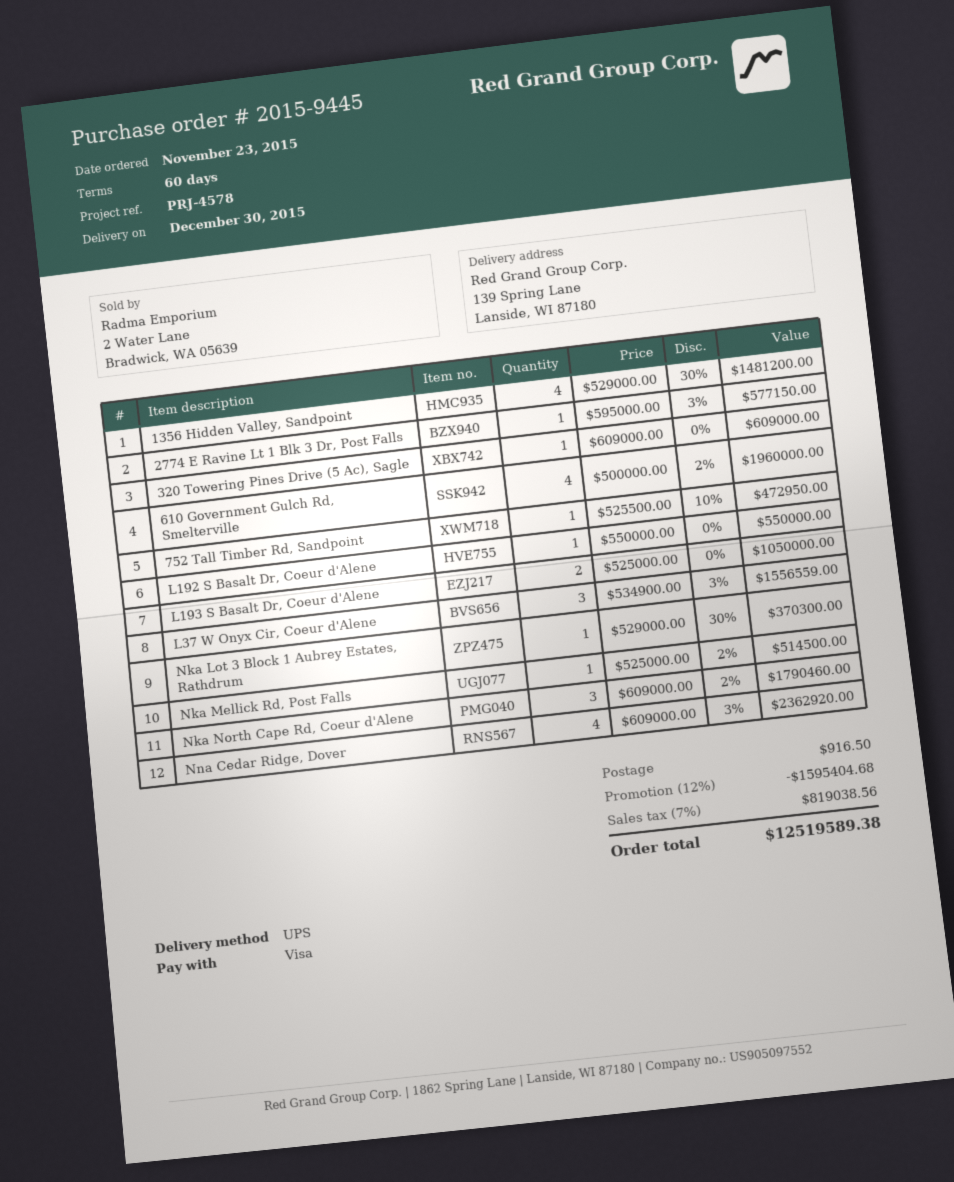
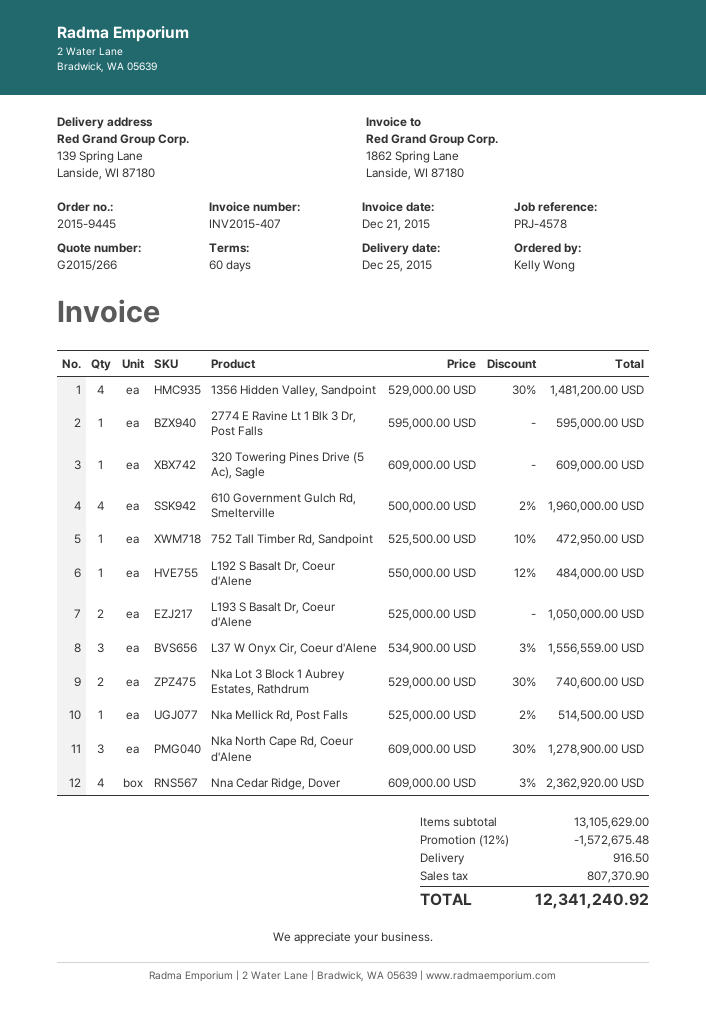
delivery date: 2015-12-30 -> 2015-12-25
2774 E Ravine Lt 1 Blk 3 Dr, Post Falls: 1 x 595000.00 - 3% = 577150.00 -> 1 x 595000.00 = 595000.00
L192 S Basalt Dr, Coeur d'Alene: 1 x 550000.00 = 550000.00 -> 1 x 550000.00 - 12% = 484000.00
Nka Lot 3 Block 1 Aubrey Estates, Rathdrum: 1 x 529000.00 - 30% = 370300.00 -> 2 x 529000.00 - 30% = 740600.00
Nka North Cape Rd, Coeur d'Alene: 3 x 609000.00 - 2% = 1790460.00 -> 3 x 609000.00 - 30% = 1278900.00
discount: 12% = 1595404.68 -> 12% = 1572675.48
tax: 819038.56 -> 807370.90
total: 12519589.38 -> 12341240.92

